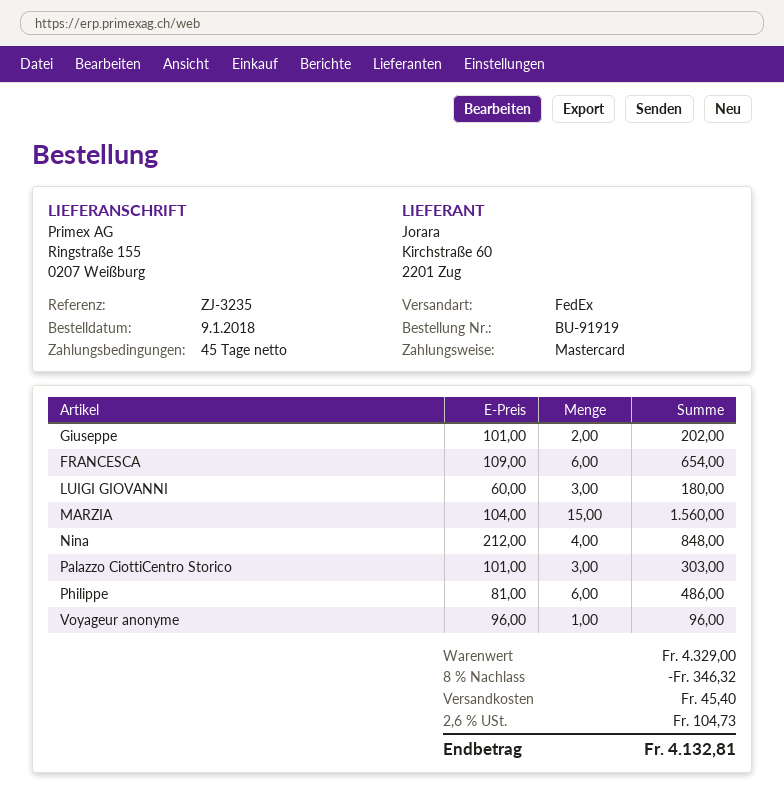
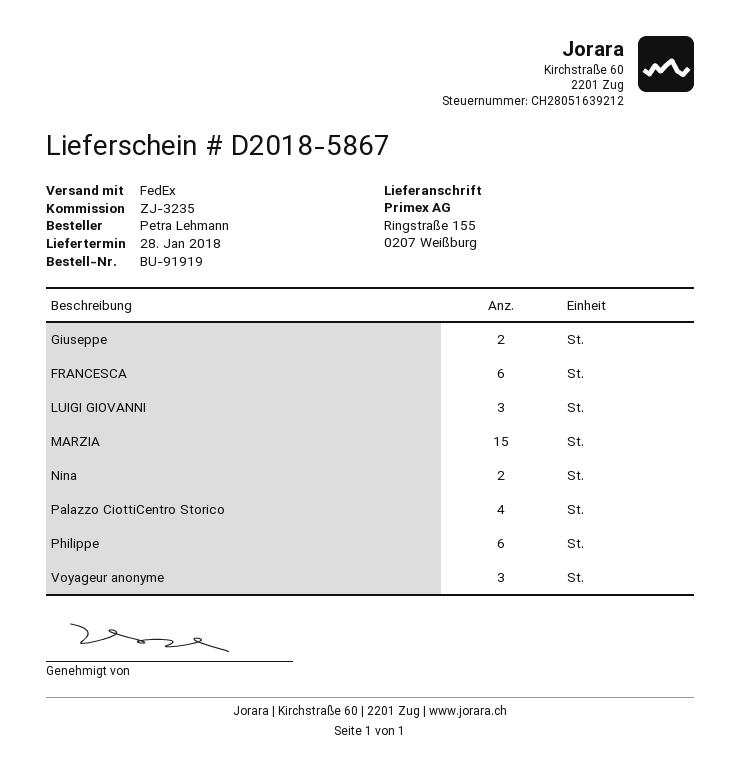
Nina: 4 -> 2
Palazzo CiottiCentro Storico: 3 -> 4
Voyageur anonyme: 1 -> 3

